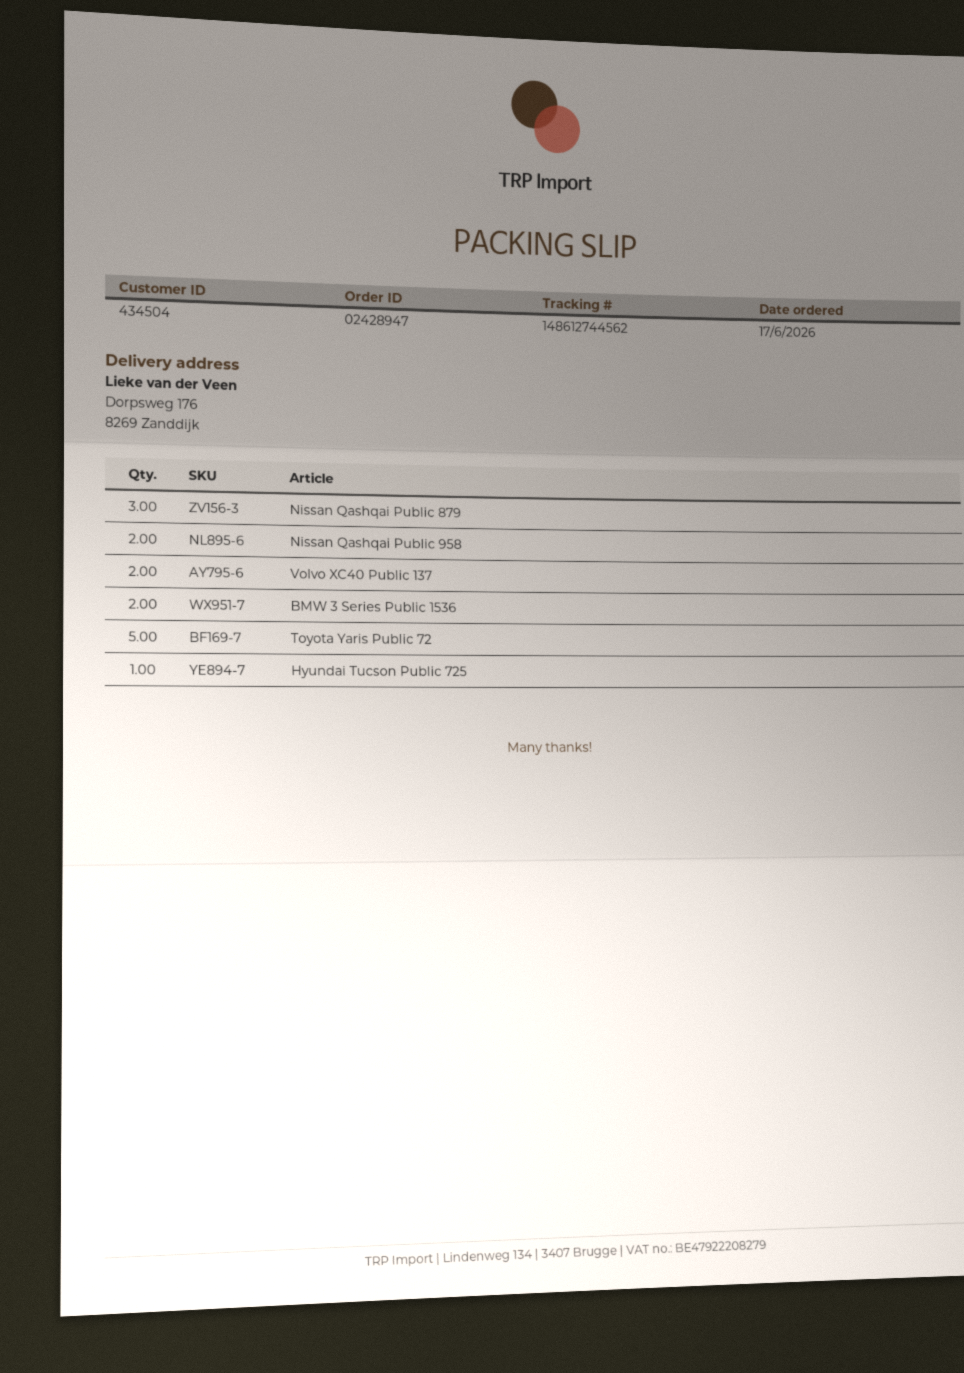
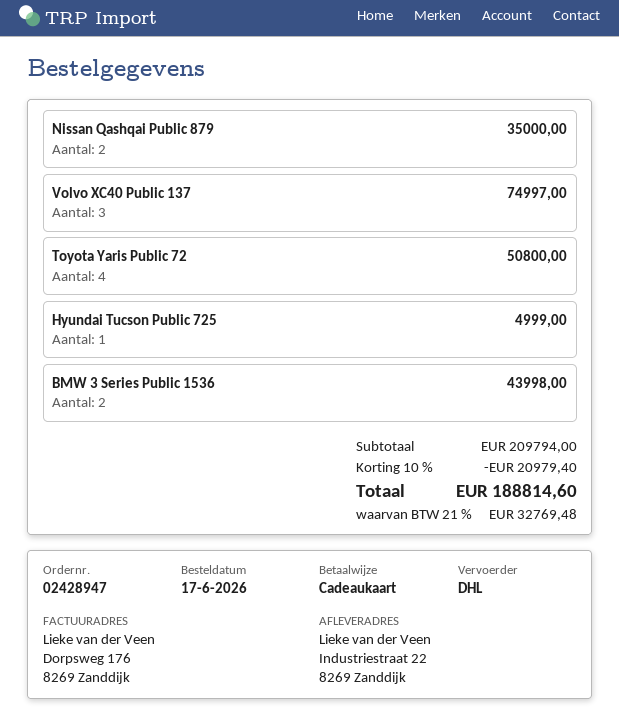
ship to: Dorpsweg 176, 8269 Zanddijk -> Industriestraat 22, 8269 Zanddijk
Nissan Qashqai Public 879: 3 -> 2
Nissan Qashqai Public 958: 2 -> none
Volvo XC40 Public 137: 2 -> 3
Toyota Yaris Public 72: 5 -> 4

